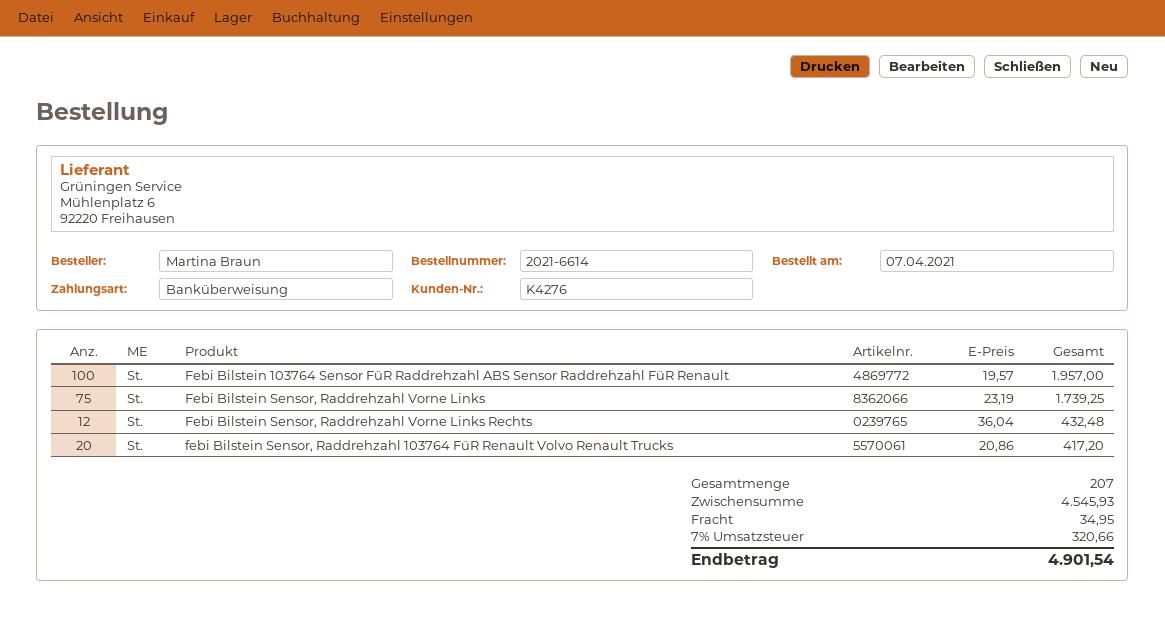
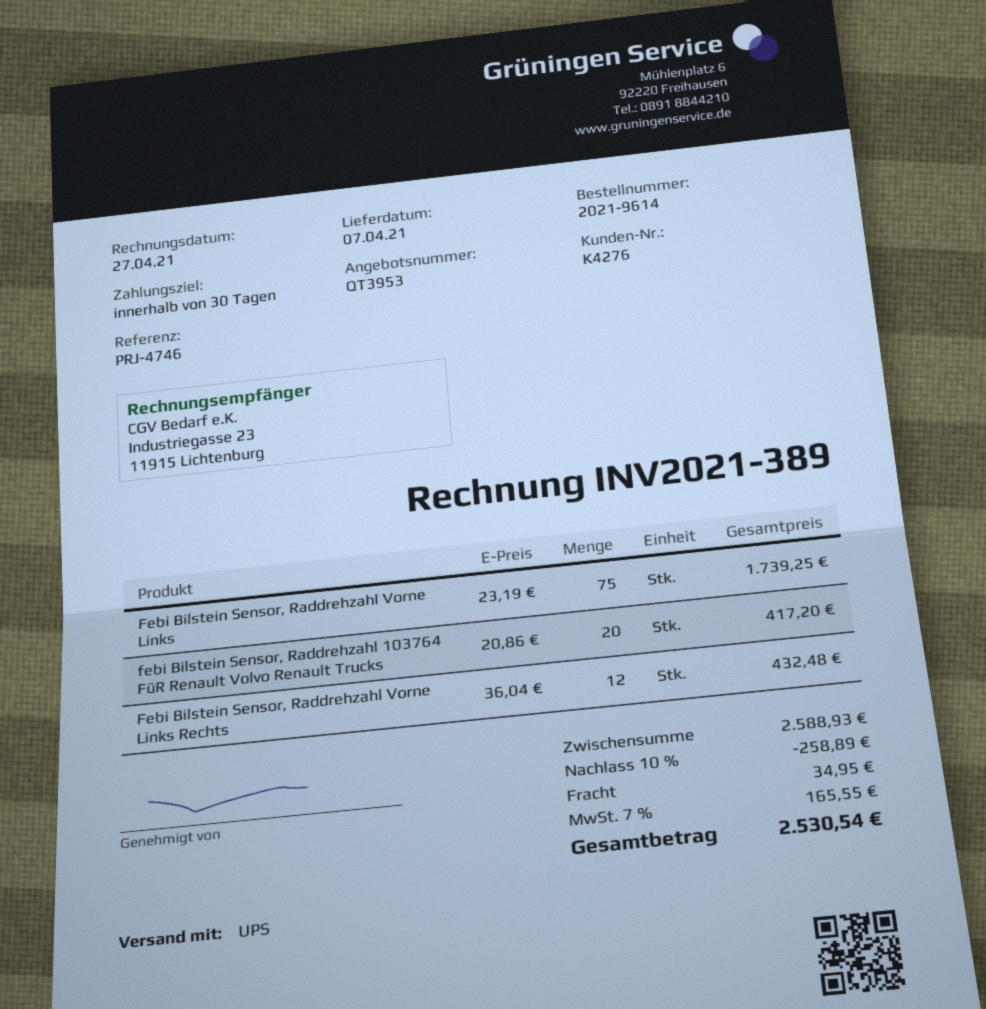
order number: 2021-6614 -> 2021-9614
Febi Bilstein 103764 Sensor FüR Raddrehzahl ABS Sensor Raddrehzahl FüR Renault: 100 x 19.57 = 1957.00 -> none
subtotal: 4545.93 -> 2588.93
discount: none -> 10% = 258.89
tax: 7% = 320.66 -> 7% = 165.55
total: 4901.54 -> 2530.54

